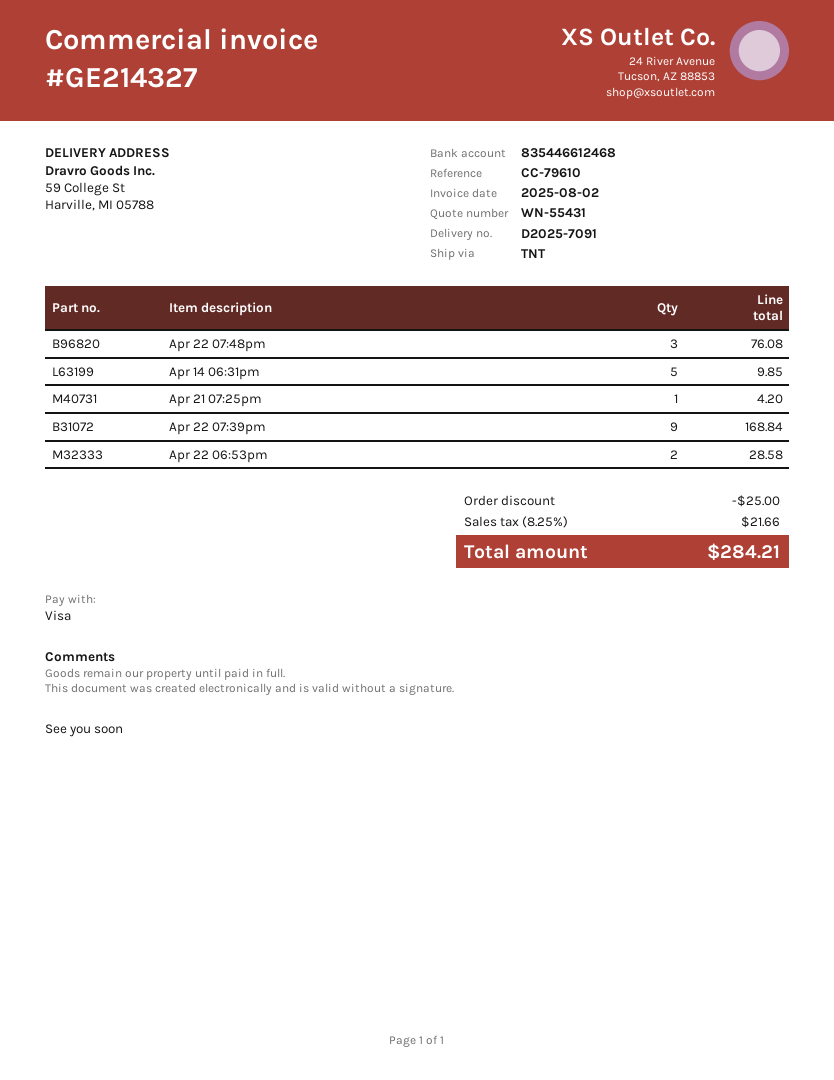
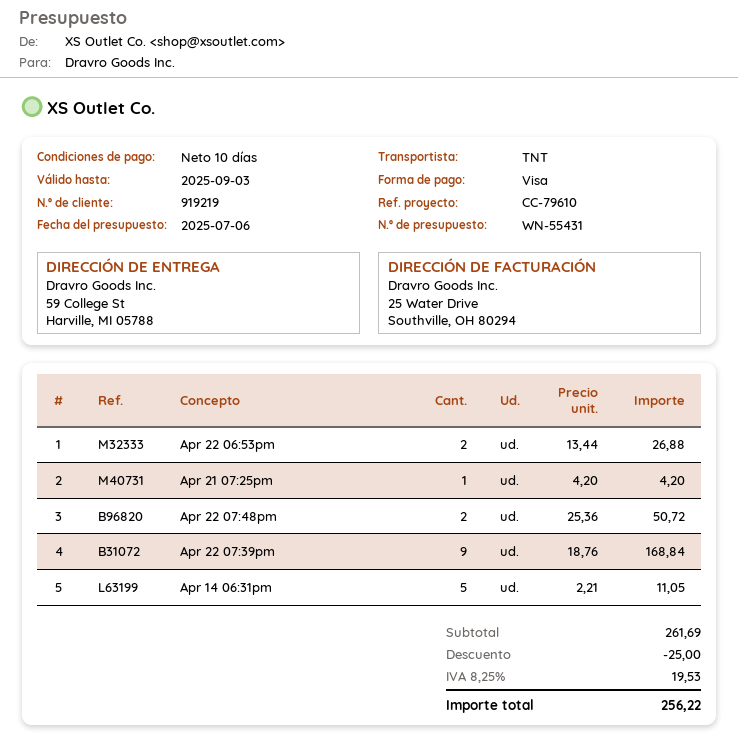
Apr 22 07:48pm: 3 for 76.08 -> 2 for 50.72
Apr 14 06:31pm: 5 for 9.85 -> 5 for 11.05
Apr 22 06:53pm: 2 for 28.58 -> 2 for 26.88
tax: 8.25% = 21.66 -> 8.25% = 19.53
total: 284.21 -> 256.22

